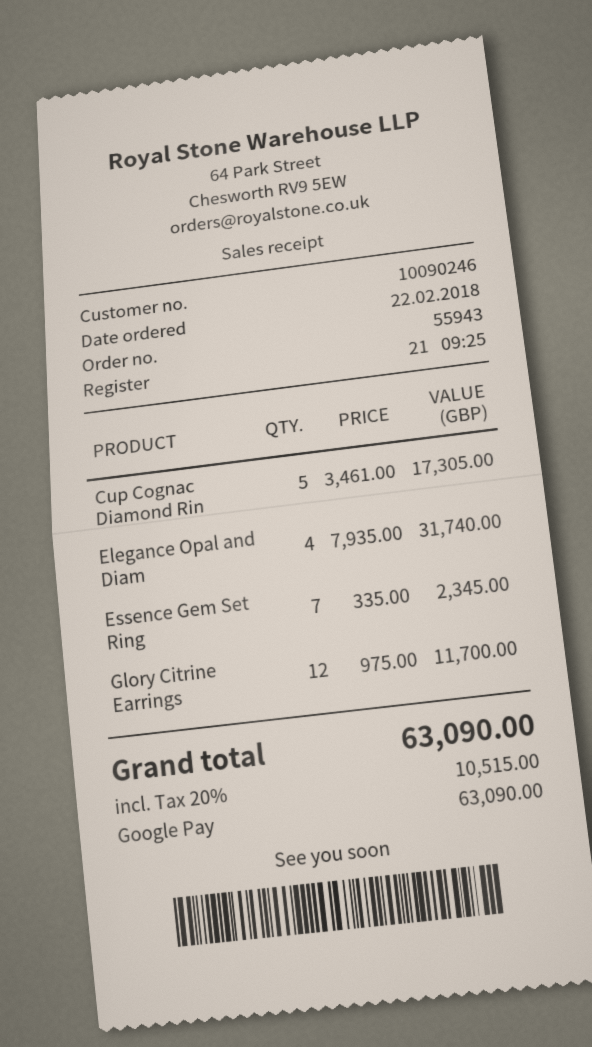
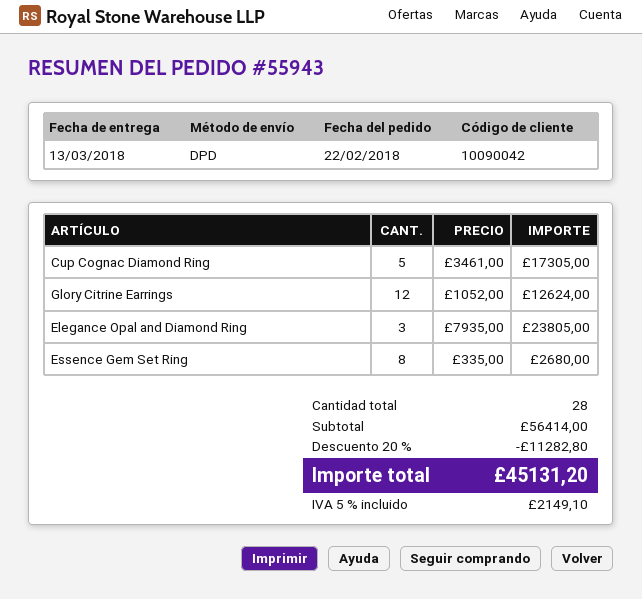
customer number: 10090246 -> 10090042
Elegance Opal and Diam: 4 x 7935.00 = 31740.00 -> 3 x 7935.00 = 23805.00
Essence Gem Set Ring: 7 x 335.00 = 2345.00 -> 8 x 335.00 = 2680.00
Glory Citrine Earrings: 12 x 975.00 = 11700.00 -> 12 x 1052.00 = 12624.00
discount: none -> 20% = 11282.80
tax: 20% = 10515.00 -> 5% = 2149.10
total: 63090.00 -> 45131.20

